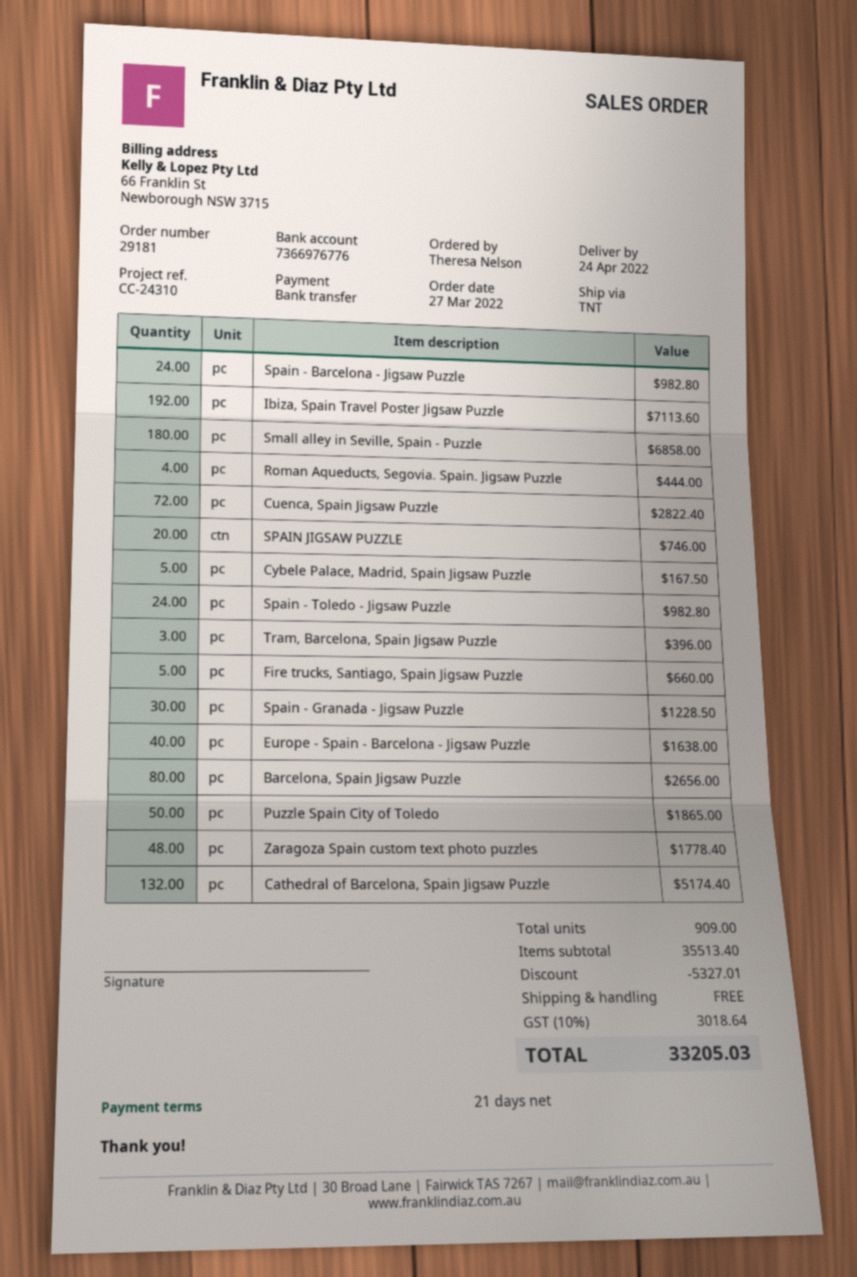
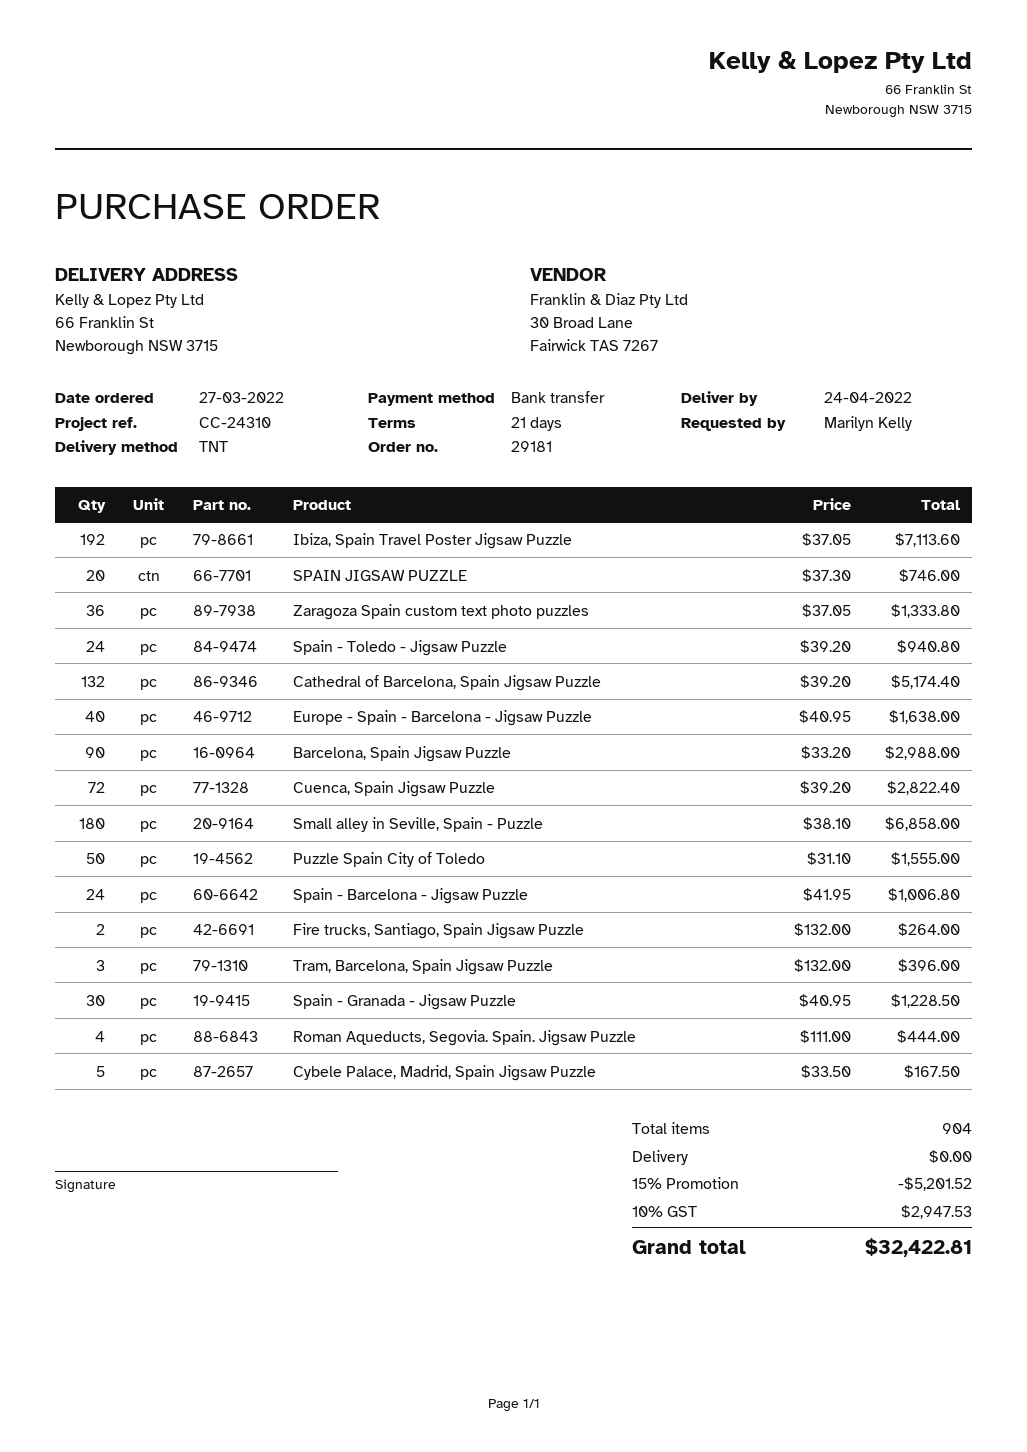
ordered by: Theresa Nelson -> Marilyn Kelly
Spain - Barcelona - Jigsaw Puzzle: 24 for 982.80 -> 24 for 1006.80
Spain - Toledo - Jigsaw Puzzle: 24 for 982.80 -> 24 for 940.80
Fire trucks, Santiago, Spain Jigsaw Puzzle: 5 for 660.00 -> 2 for 264.00
Barcelona, Spain Jigsaw Puzzle: 80 for 2656.00 -> 90 for 2988.00
Puzzle Spain City of Toledo: 50 for 1865.00 -> 50 for 1555.00
Zaragoza Spain custom text photo puzzles: 48 for 1778.40 -> 36 for 1333.80
total quantity: 909 -> 904
discount: 5327.01 -> 5201.52
tax: 10% = 3018.64 -> 10% = 2947.53
total: 33205.03 -> 32422.81

